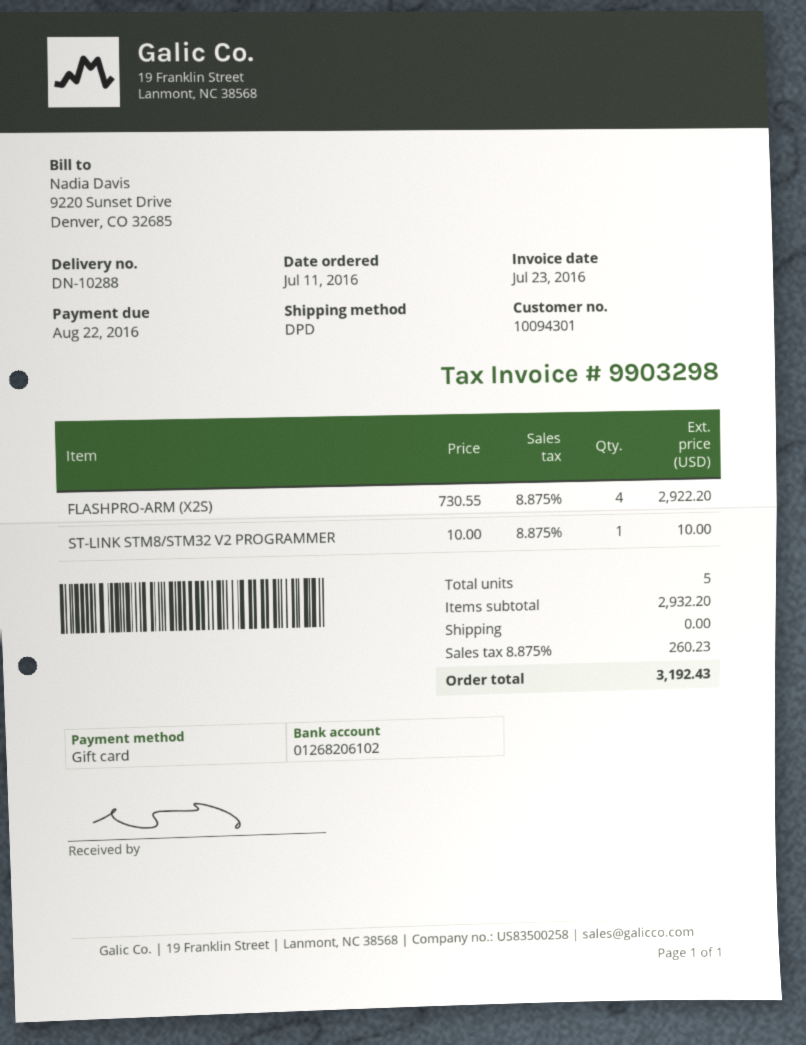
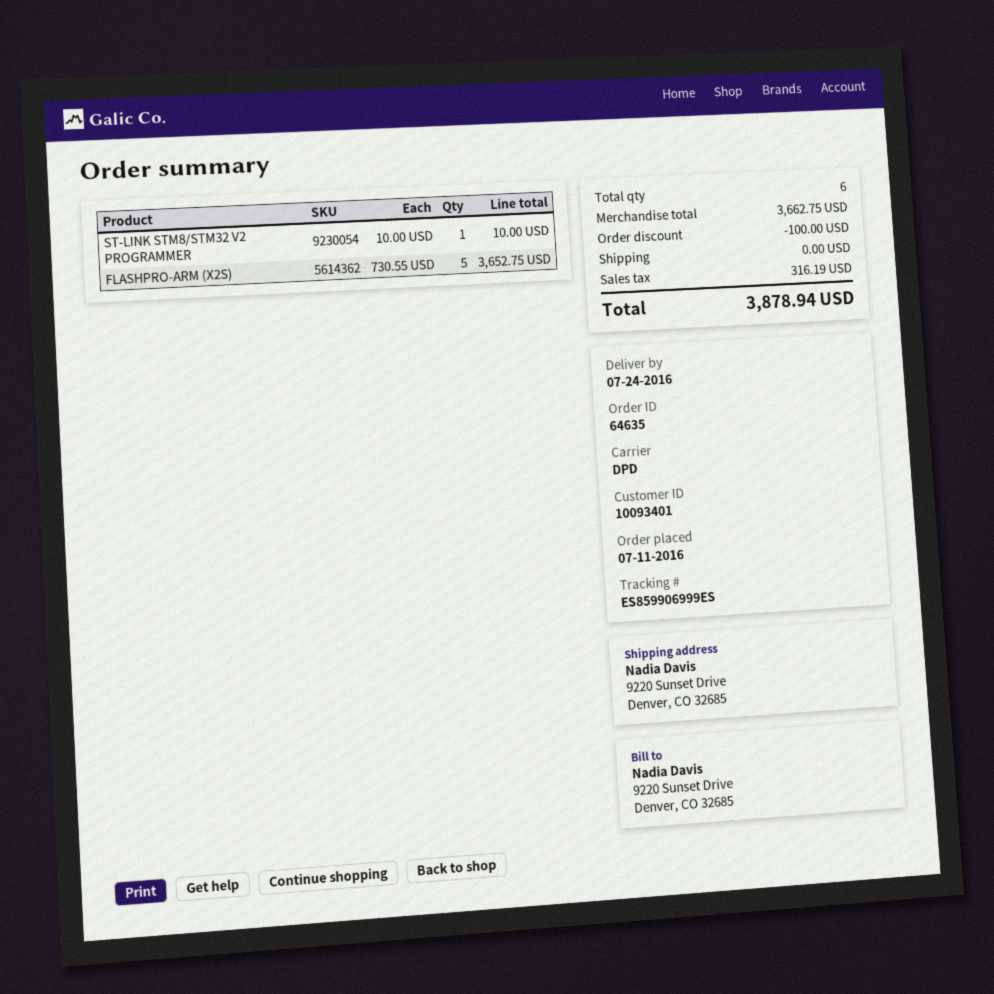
customer number: 10094301 -> 10093401
FLASHPRO-ARM (X2S): 4 x 730.55 = 2922.20 -> 5 x 730.55 = 3652.75
total quantity: 5 -> 6
subtotal: 2932.20 -> 3662.75
discount: none -> 100.00
tax: 260.23 -> 316.19
total: 3192.43 -> 3878.94

